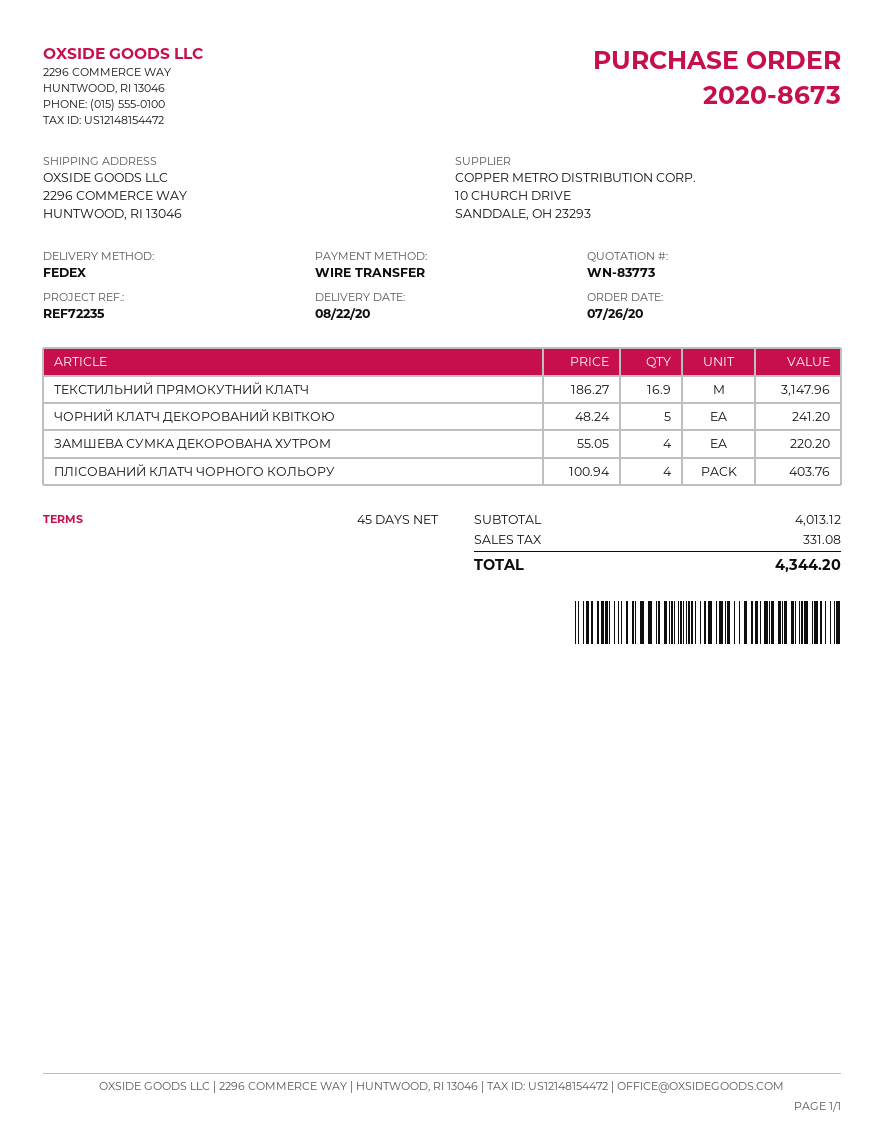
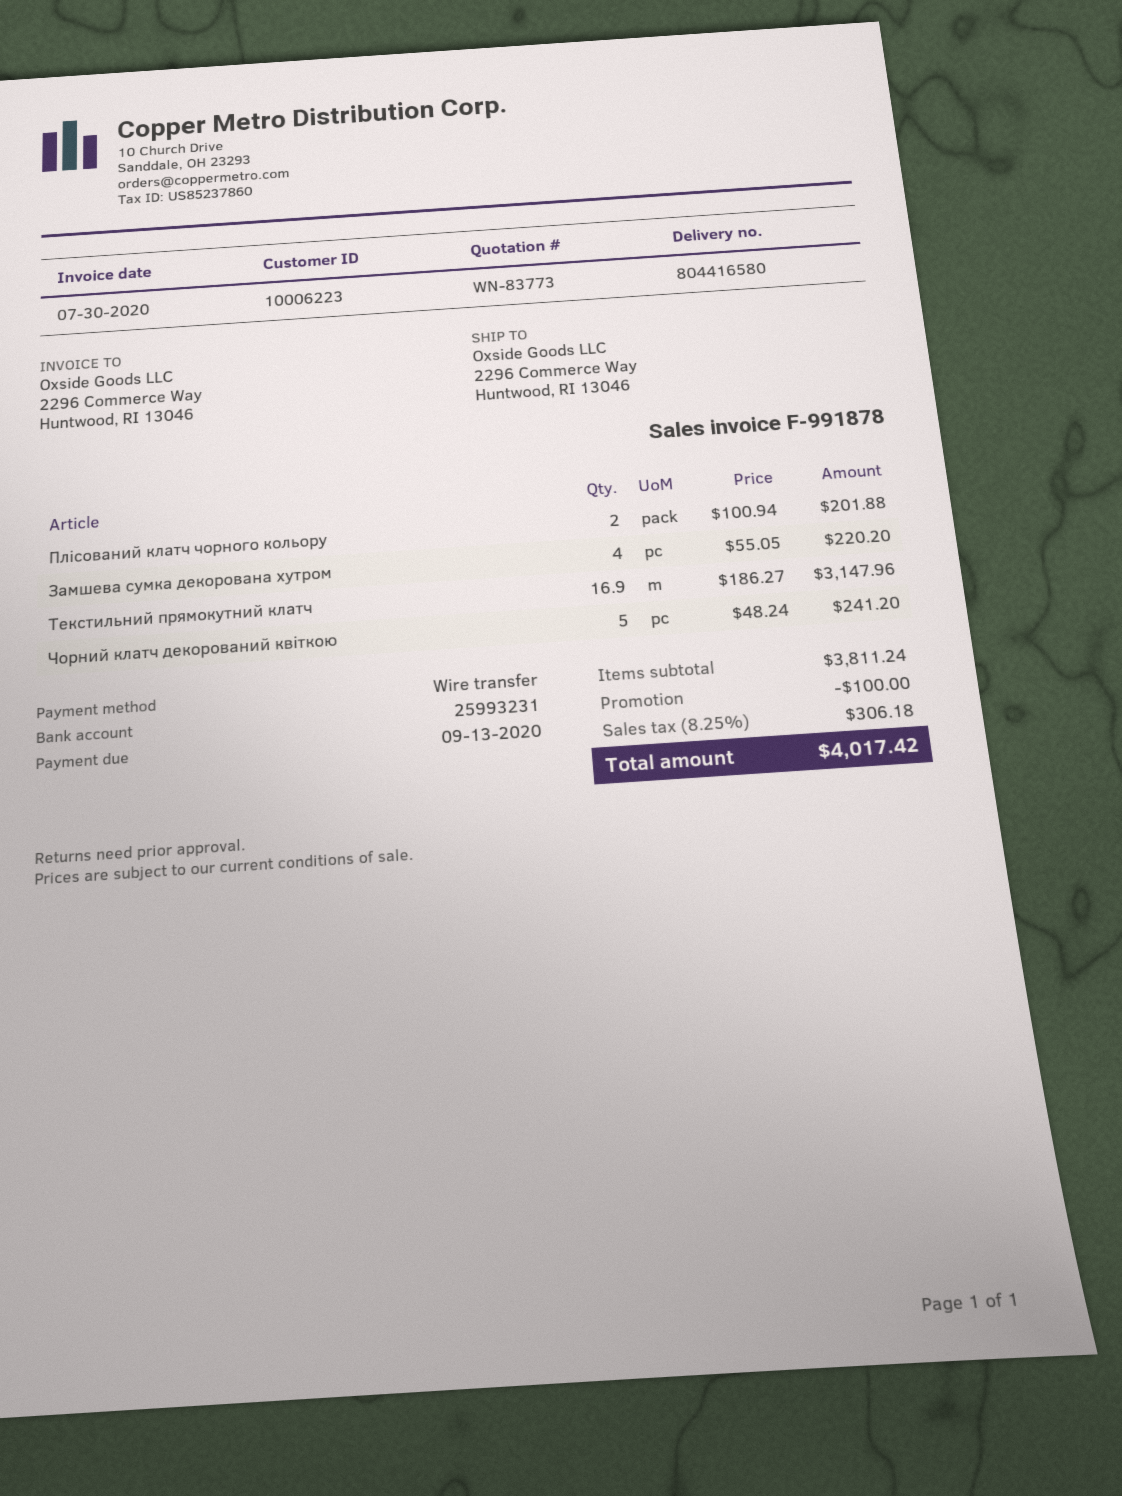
ПЛІСОВАНИЙ КЛАТЧ ЧОРНОГО КОЛЬОРУ: 4 x 100.94 = 403.76 -> 2 x 100.94 = 201.88
subtotal: 4013.12 -> 3811.24
discount: none -> 100.00
tax: 331.08 -> 306.18
total: 4344.20 -> 4017.42

